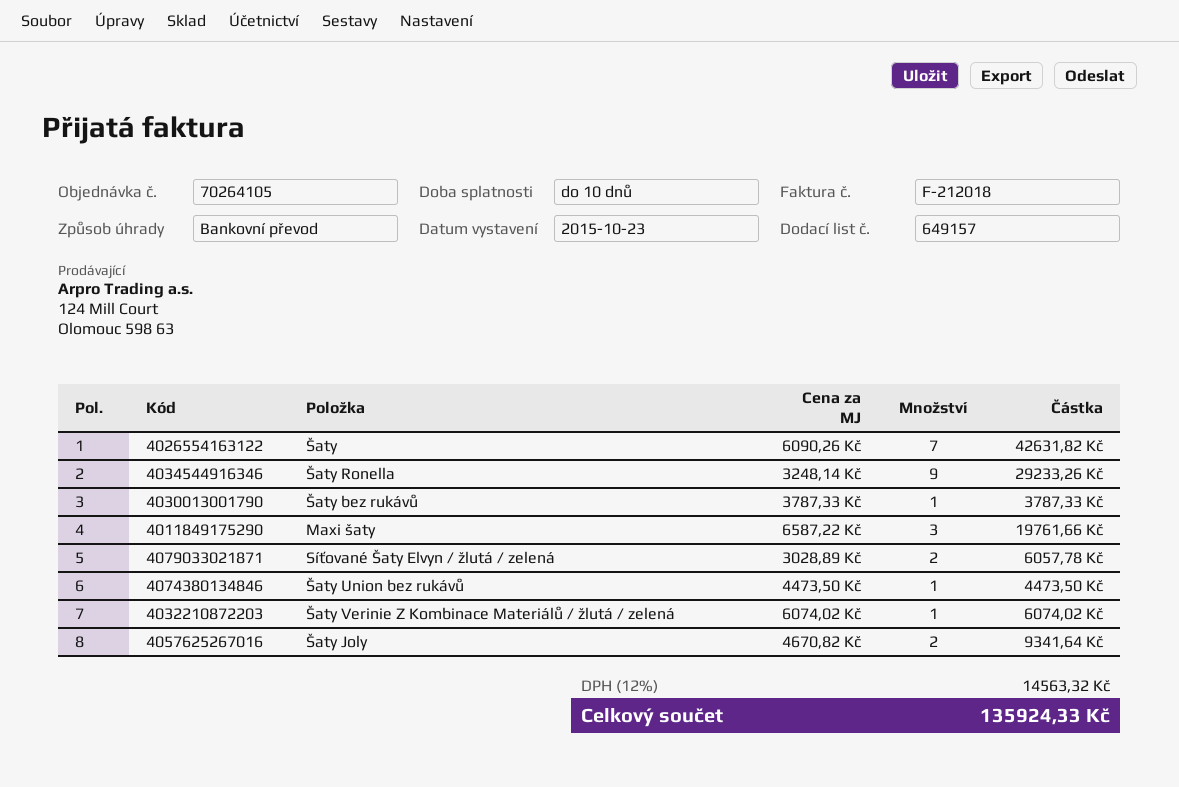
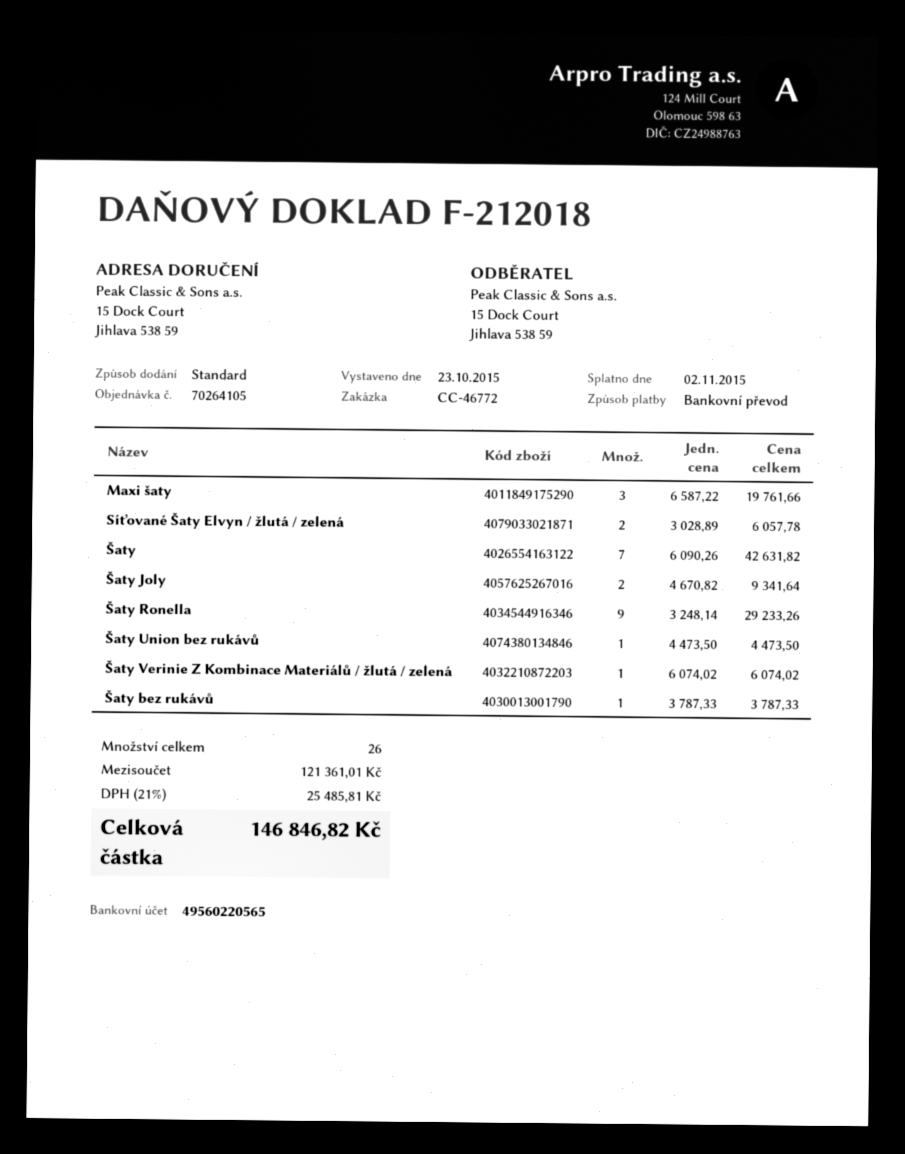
tax: 12% = 14563.32 -> 21% = 25485.81
total: 135924.33 -> 146846.82

